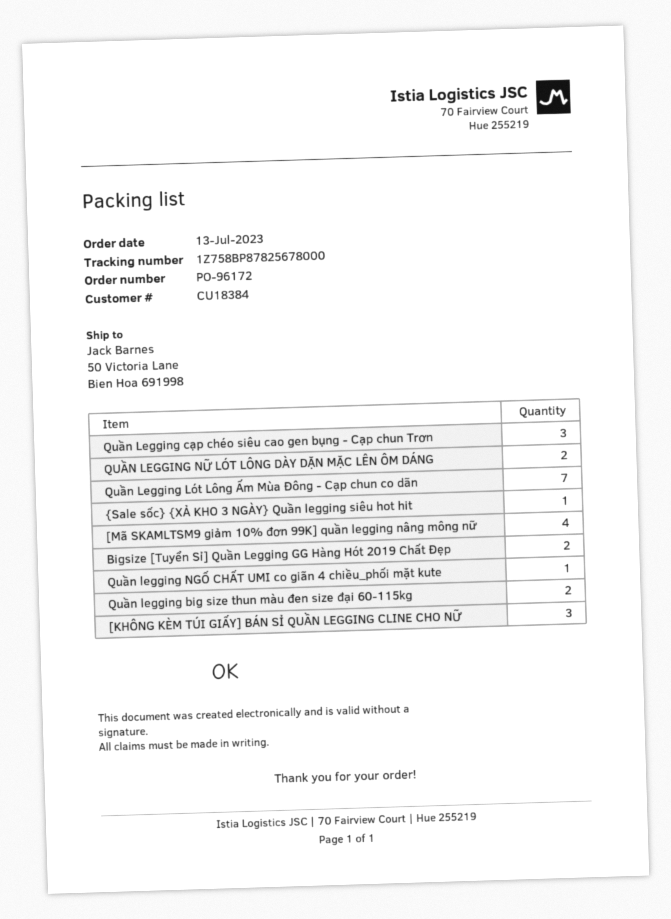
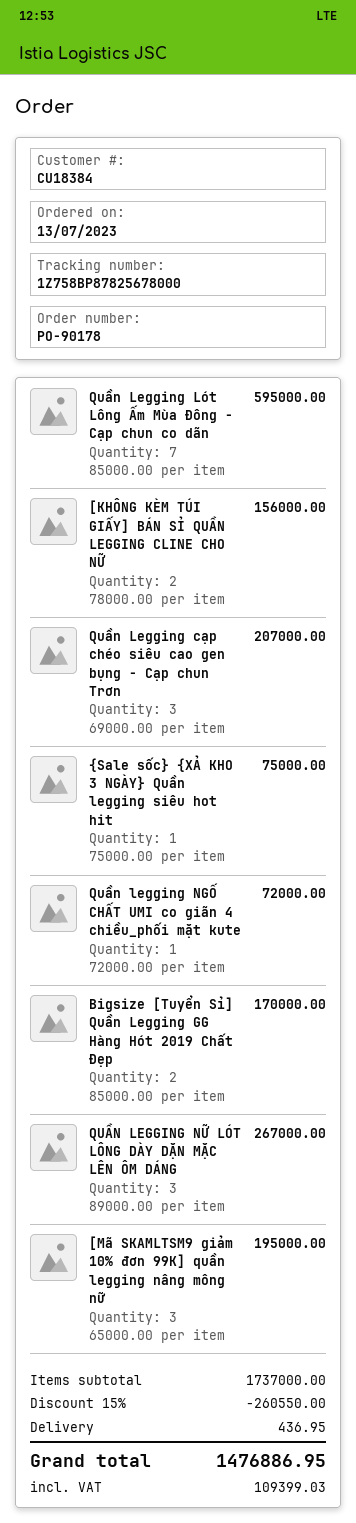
order number: PO-96172 -> PO-90178
QUẦN LEGGING NỮ LÓT LÔNG DÀY DẶN MẶC LÊN ÔM DÁNG: 2 -> 3
[Mã SKAMLTSM9 giảm 10% đơn 99K] quần legging nâng mông nữ: 4 -> 3
Quần legging big size thun màu đen size đại 60-115kg: 2 -> none
[KHÔNG KÈM TÚI GIẤY] BÁN SỈ QUẦN LEGGING CLINE CHO NỮ: 3 -> 2

